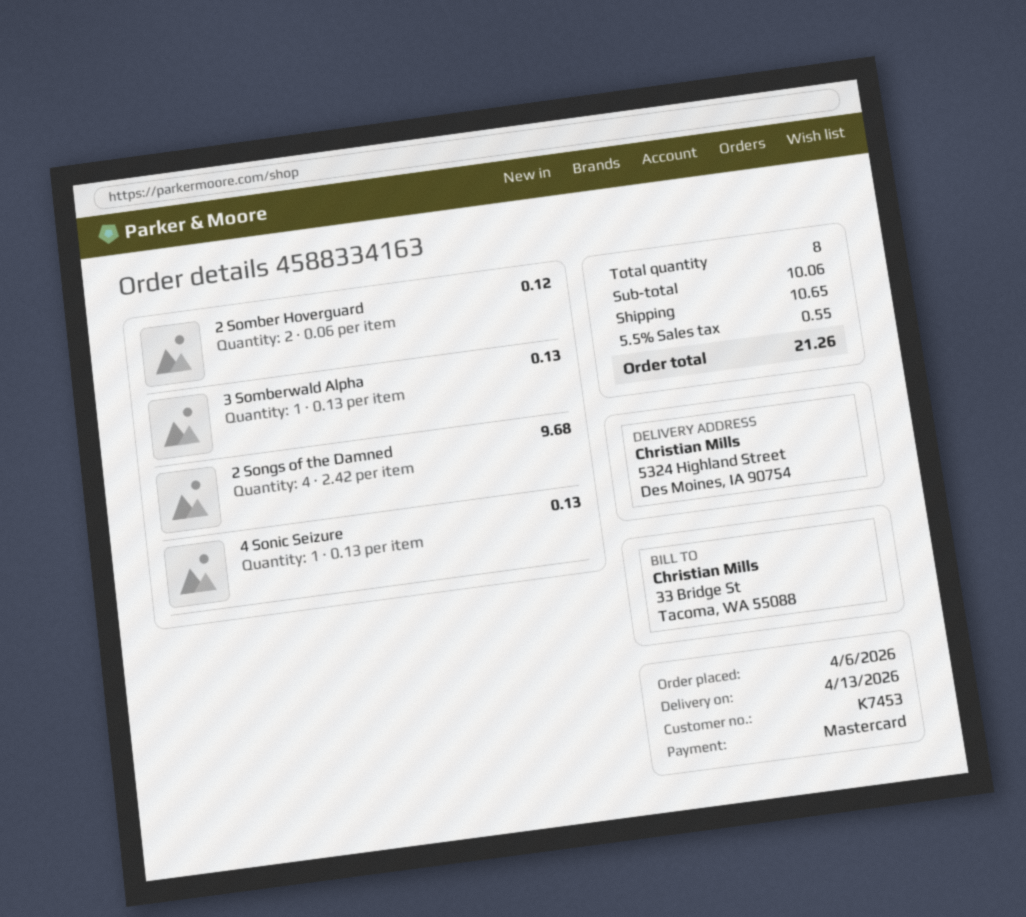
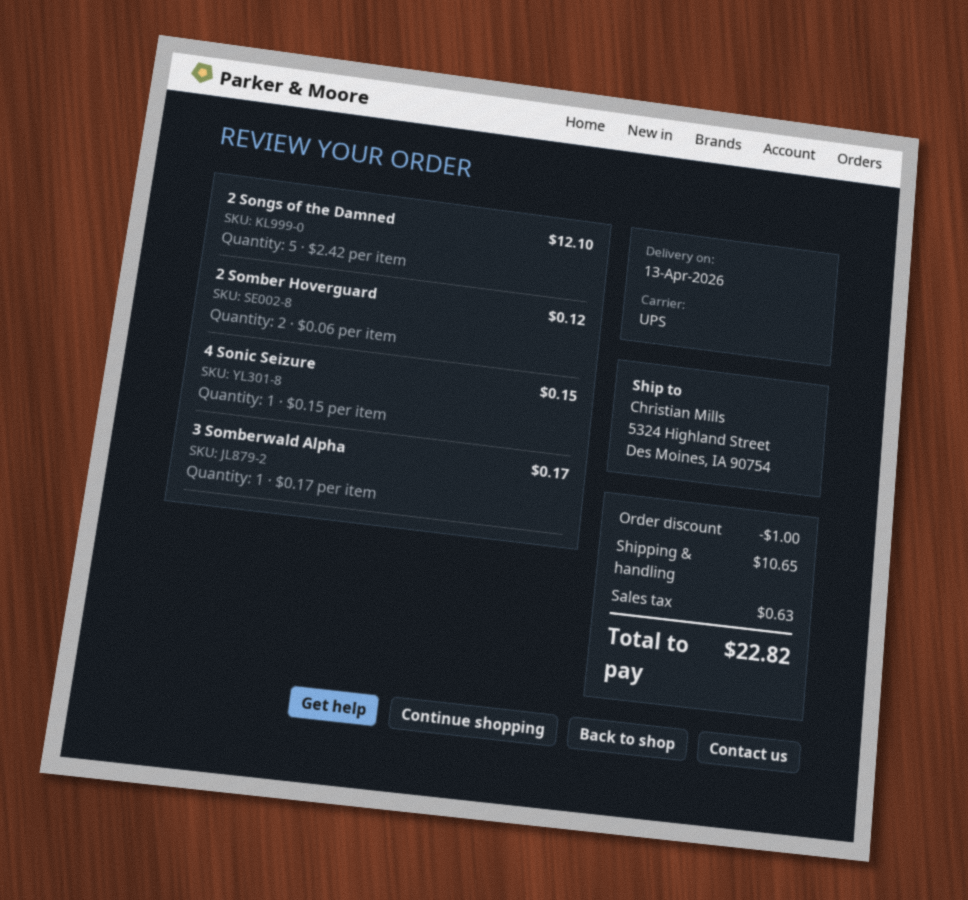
3 Somberwald Alpha: 1 x 0.13 = 0.13 -> 1 x 0.17 = 0.17
2 Songs of the Damned: 4 x 2.42 = 9.68 -> 5 x 2.42 = 12.10
4 Sonic Seizure: 1 x 0.13 = 0.13 -> 1 x 0.15 = 0.15
discount: none -> 1.00
tax: 0.55 -> 0.63
total: 21.26 -> 22.82

